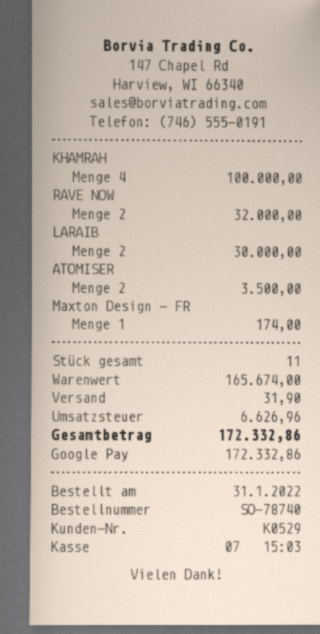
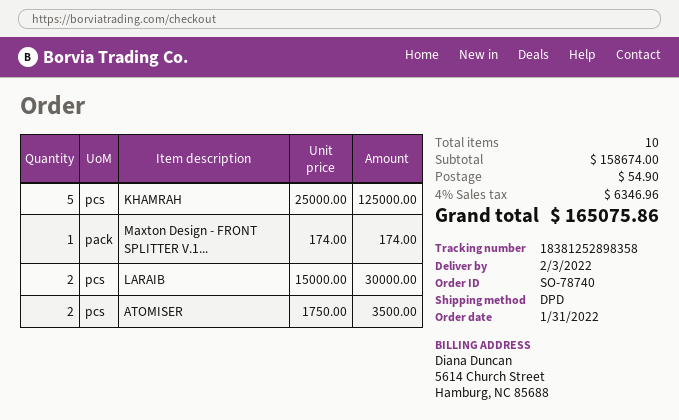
KHAMRAH: 4 for 100000.00 -> 5 for 125000.00
RAVE NOW: 2 for 32000.00 -> none
total quantity: 11 -> 10
subtotal: 165674.00 -> 158674.00
shipping: 31.90 -> 54.90
tax: 6626.96 -> 6346.96
total: 172332.86 -> 165075.86

